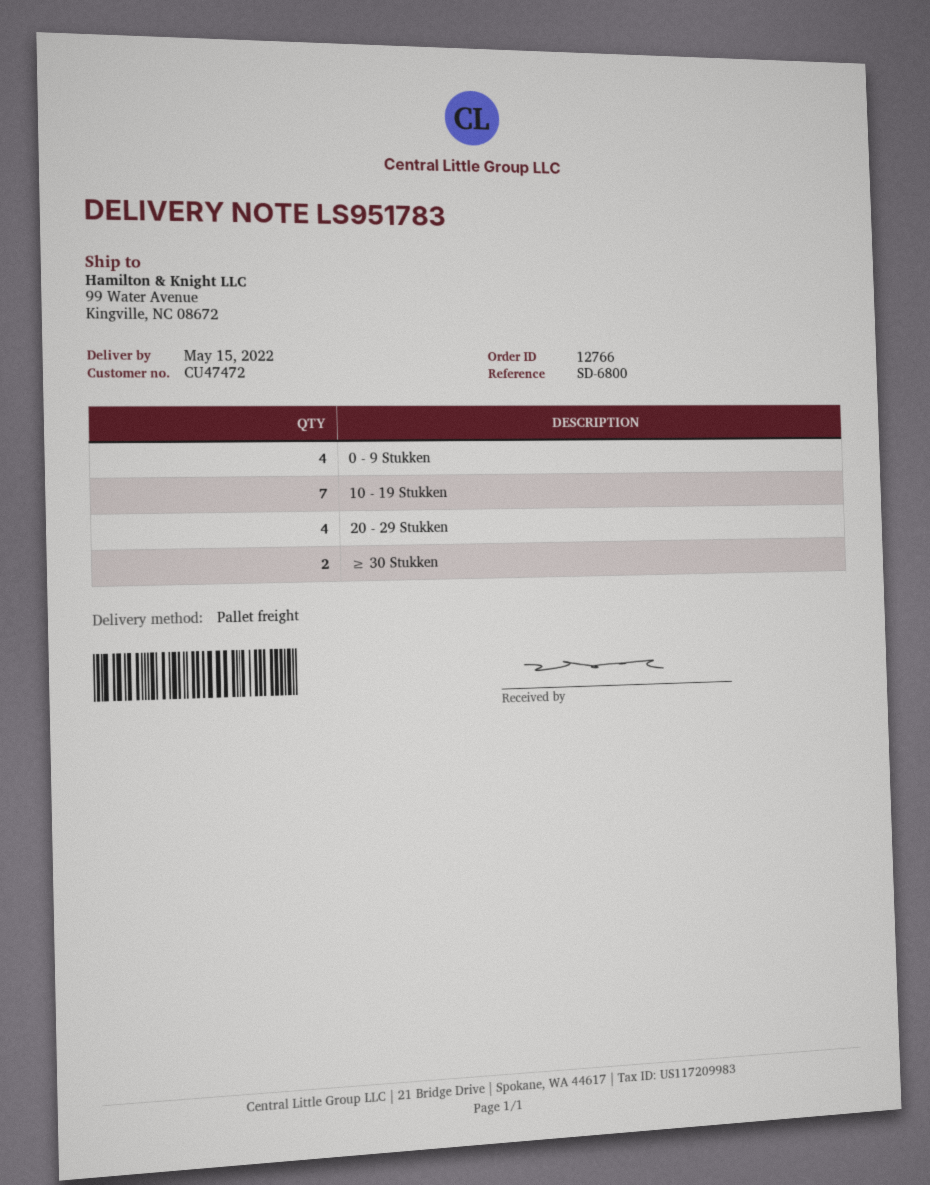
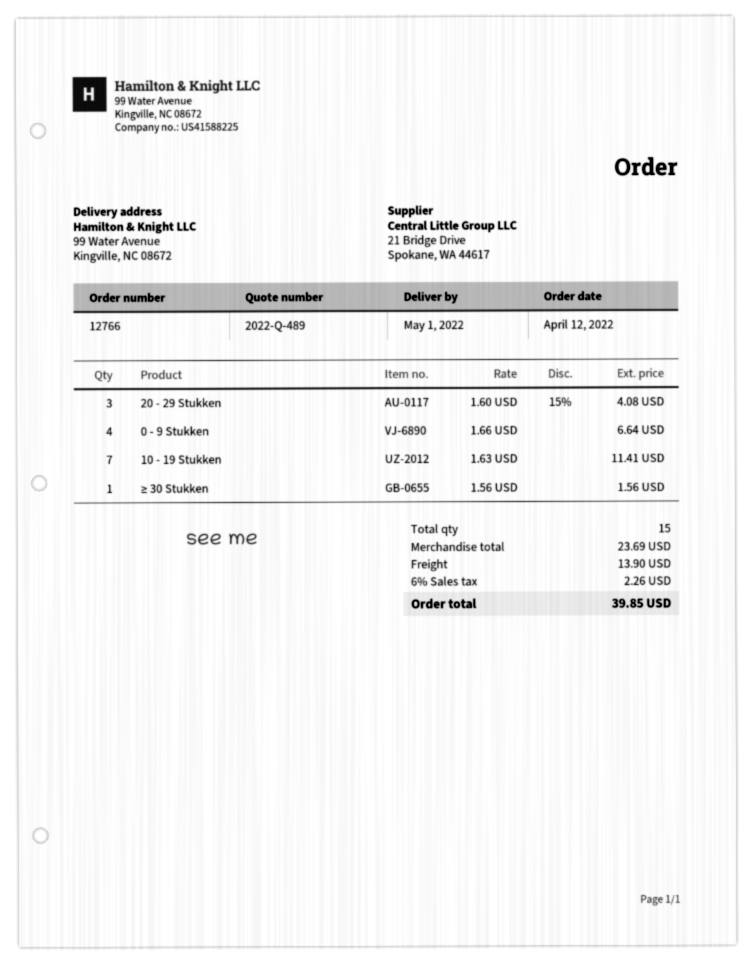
delivery date: 2022-05-15 -> 2022-05-01
20 - 29 Stukken: 4 -> 3
≥ 30 Stukken: 2 -> 1

